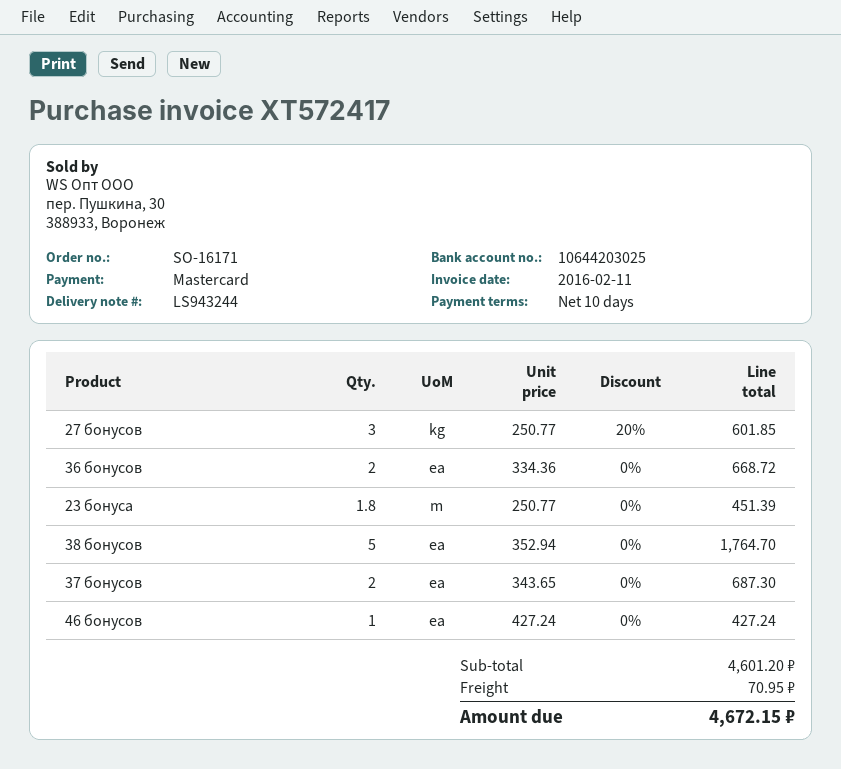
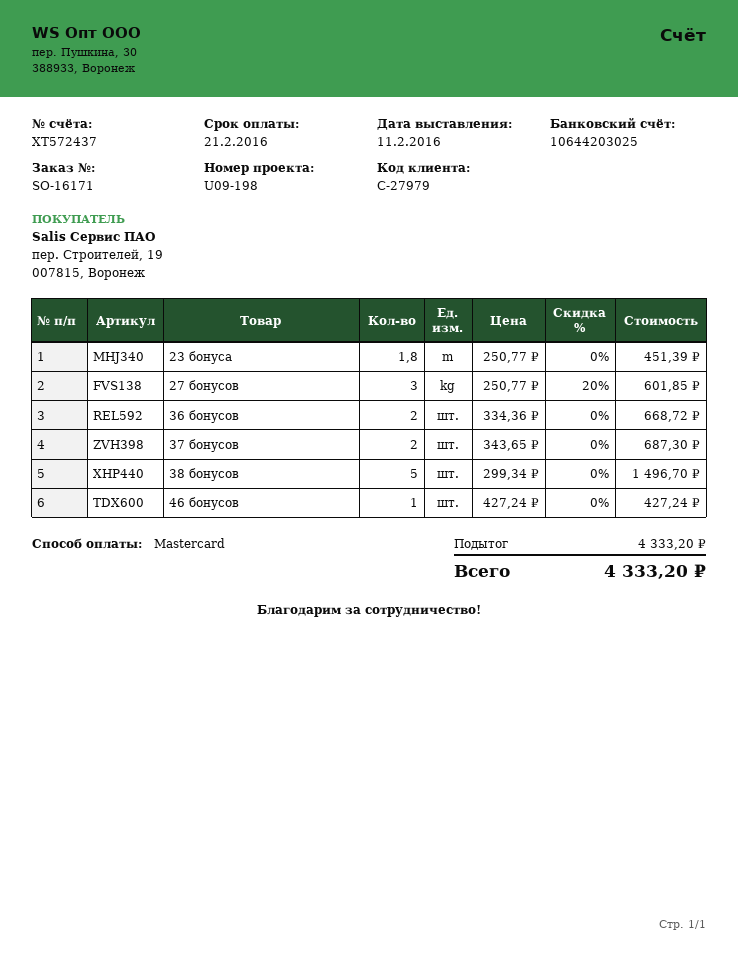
invoice number: XT572417 -> XT572437
38 бонусов: 5 x 352.94 = 1764.70 -> 5 x 299.34 = 1496.70
subtotal: 4601.20 -> 4333.20
shipping: 70.95 -> none
total: 4672.15 -> 4333.20

